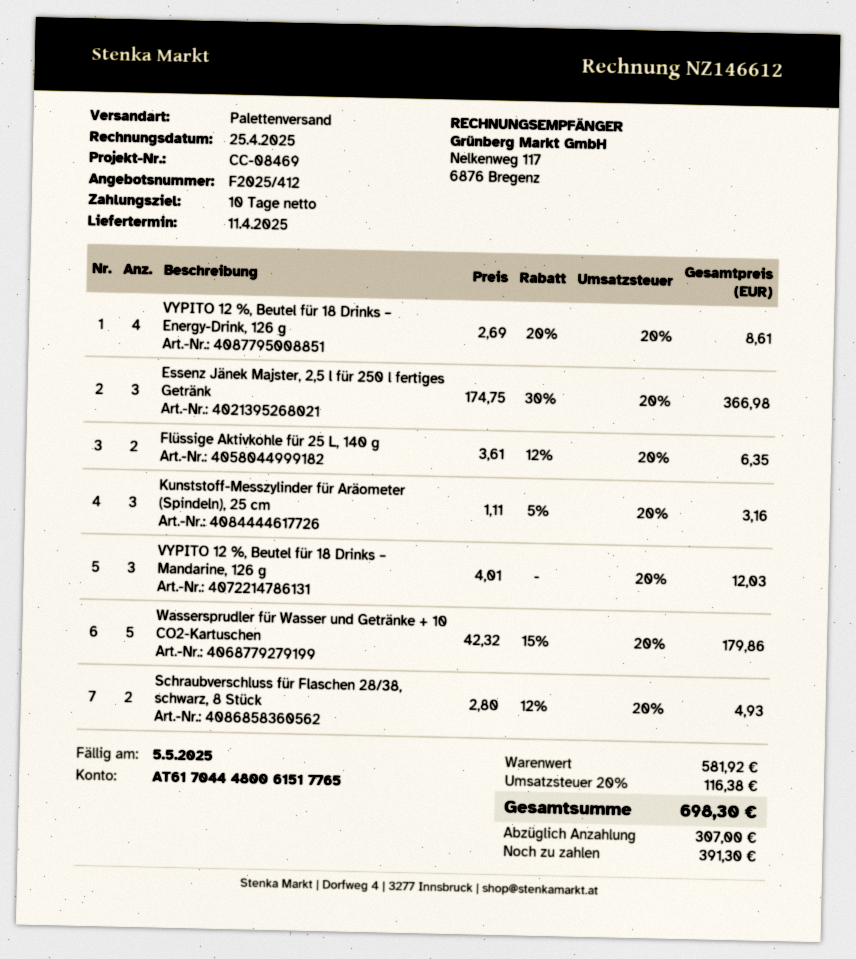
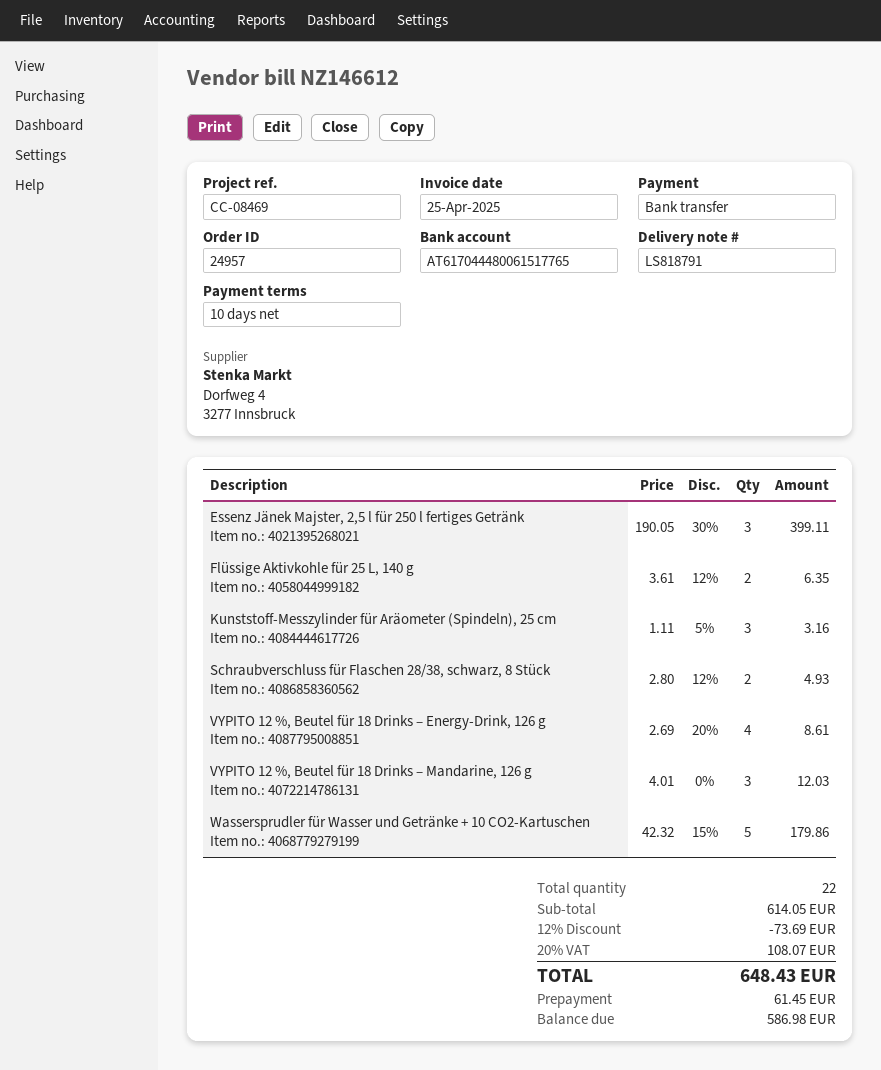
Essenz Jänek Majster, 2,5 l für 250 l fertiges Getränk: 3 x 174.75 - 30% = 366.98 -> 3 x 190.05 - 30% = 399.11
subtotal: 581.92 -> 614.05
discount: none -> 12% = 73.69
tax: 20% = 116.38 -> 20% = 108.07
total: 698.30 -> 648.43
deposit: 307.00 -> 61.45
balance: 391.30 -> 586.98

